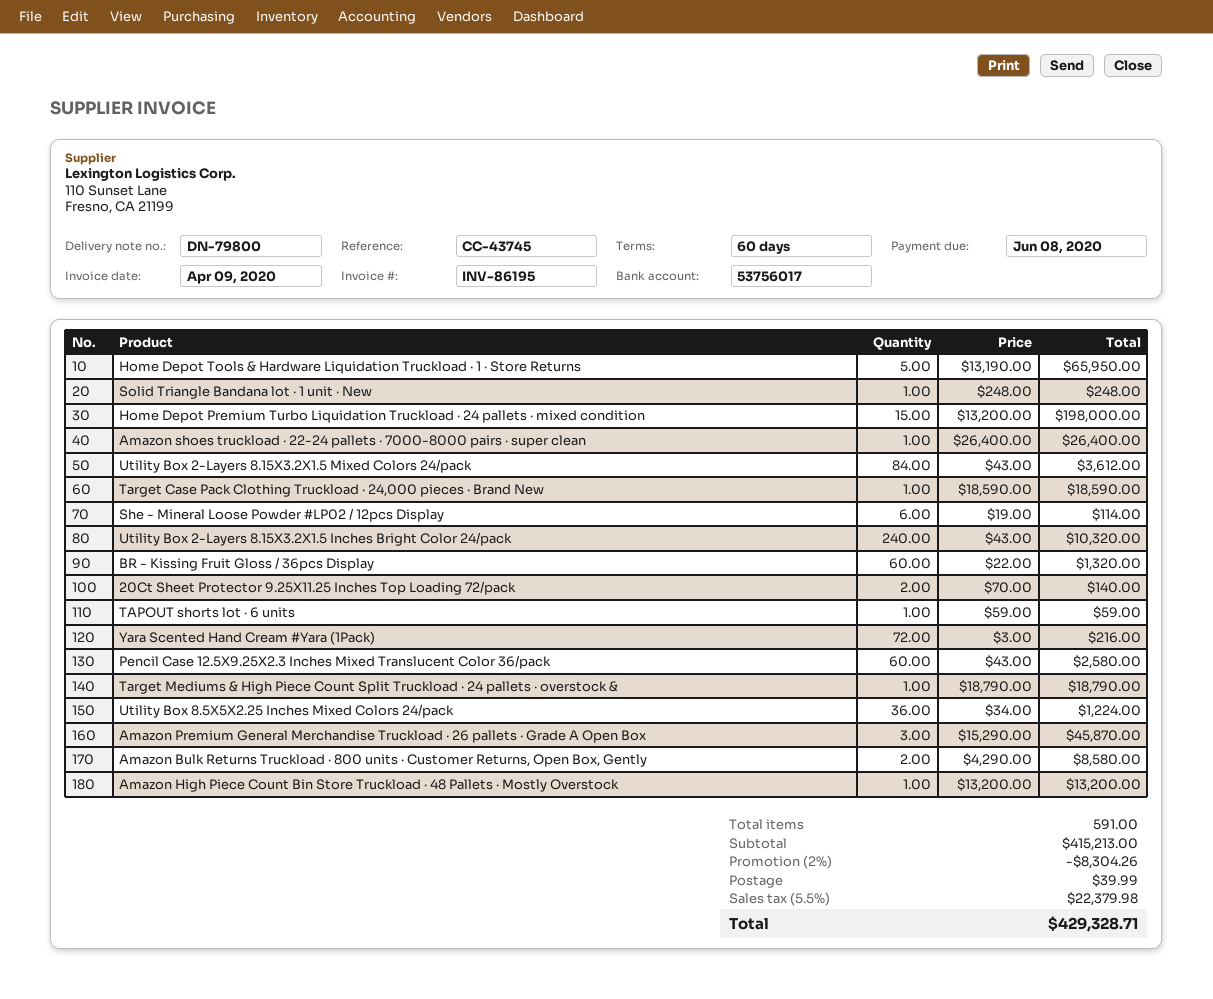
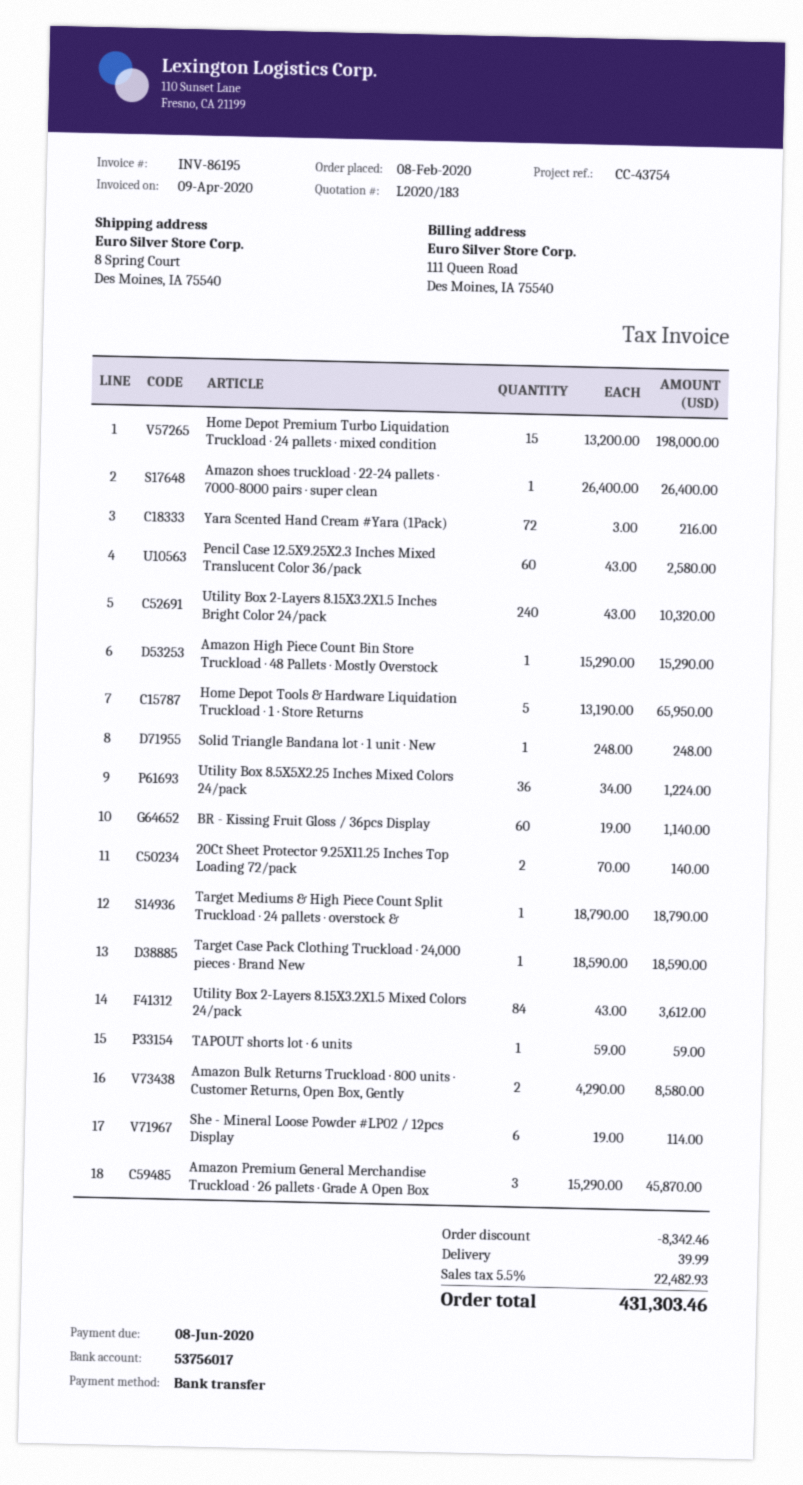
reference: CC-43745 -> CC-43754
BR - Kissing Fruit Gloss / 36pcs Display: 60 x 22.00 = 1320.00 -> 60 x 19.00 = 1140.00
Amazon High Piece Count Bin Store Truckload · 48 Pallets · Mostly Overstock: 1 x 13200.00 = 13200.00 -> 1 x 15290.00 = 15290.00
discount: 8304.26 -> 8342.46
tax: 5.5% = 22379.98 -> 5.5% = 22482.93
total: 429328.71 -> 431303.46

